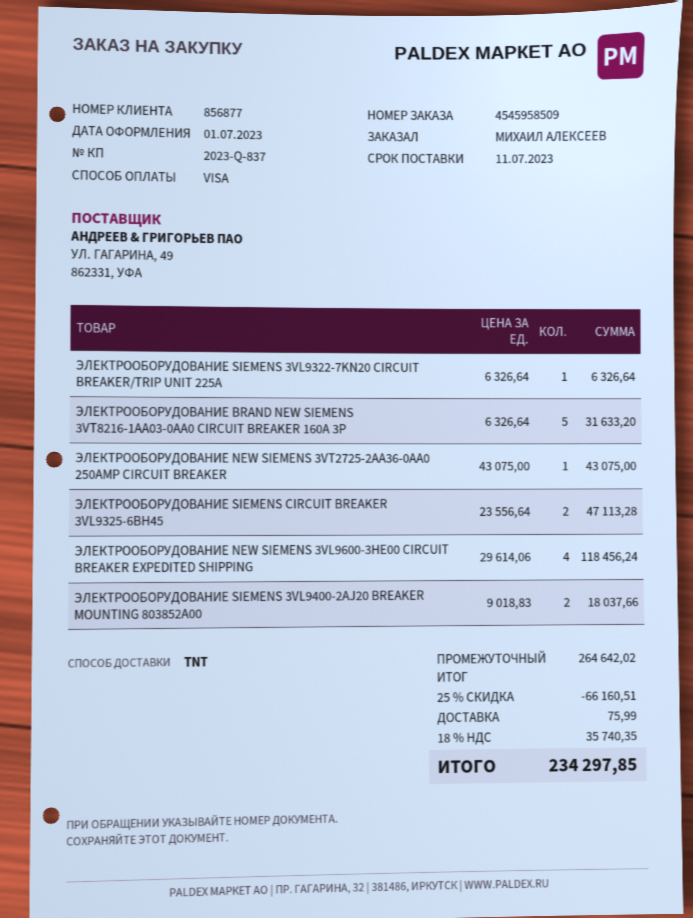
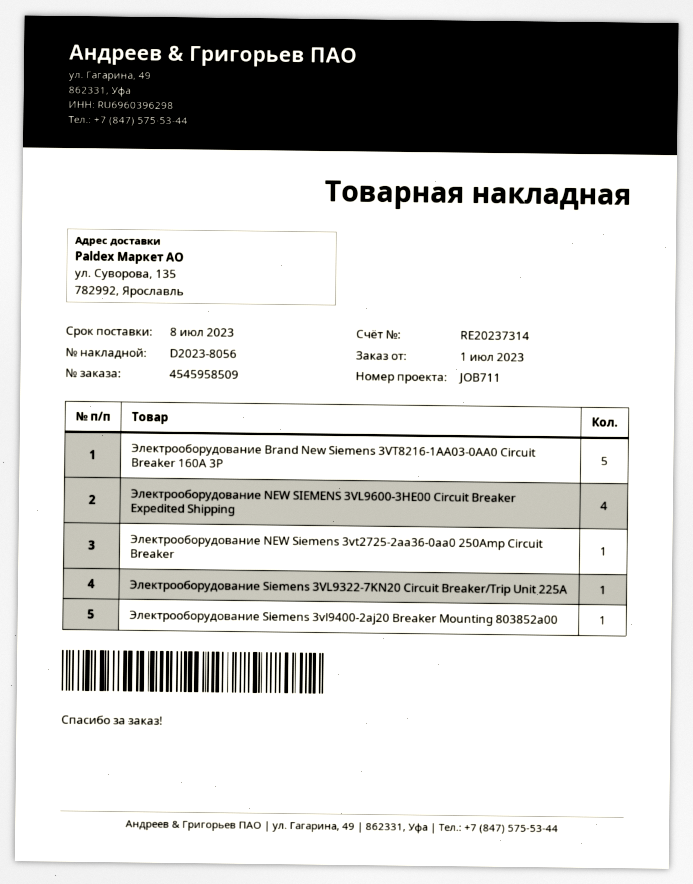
delivery date: 2023-07-11 -> 2023-07-08
ЭЛЕКТРООБОРУДОВАНИЕ SIEMENS CIRCUIT BREAKER 3VL9325-6BH45: 2 -> none
ЭЛЕКТРООБОРУДОВАНИЕ SIEMENS 3VL9400-2AJ20 BREAKER MOUNTING 803852A00: 2 -> 1

